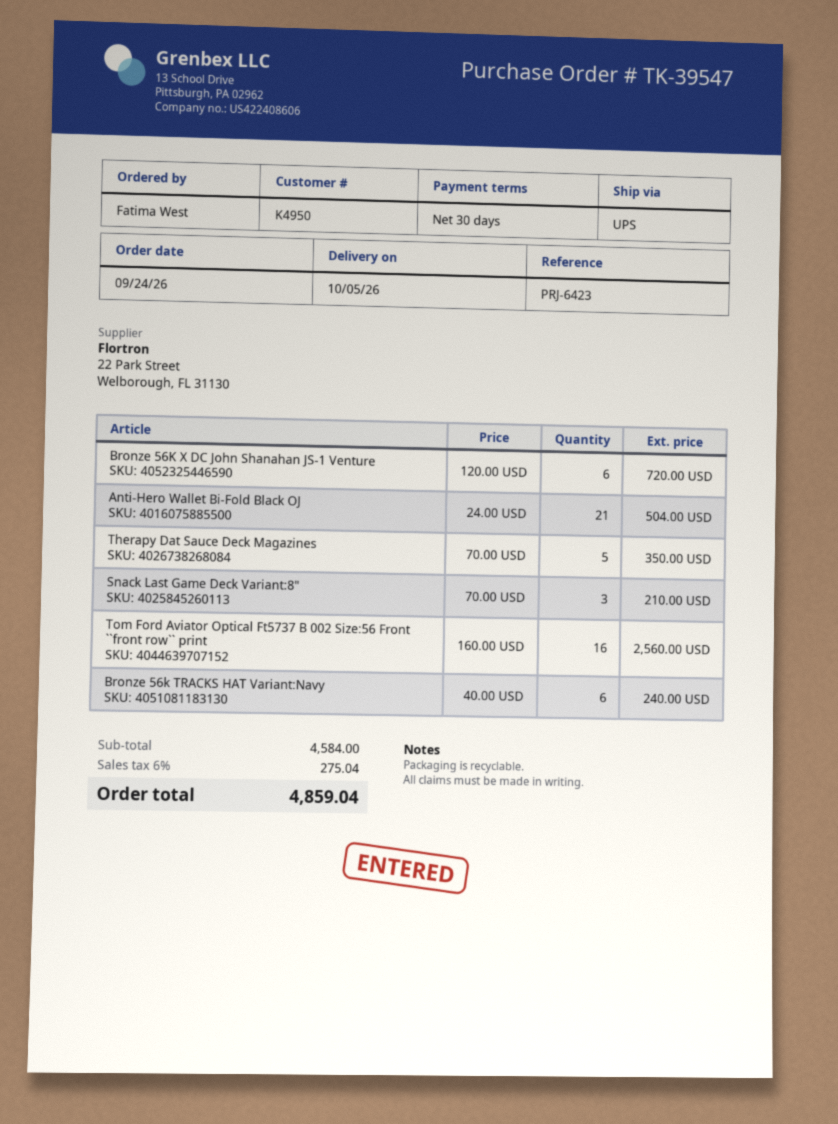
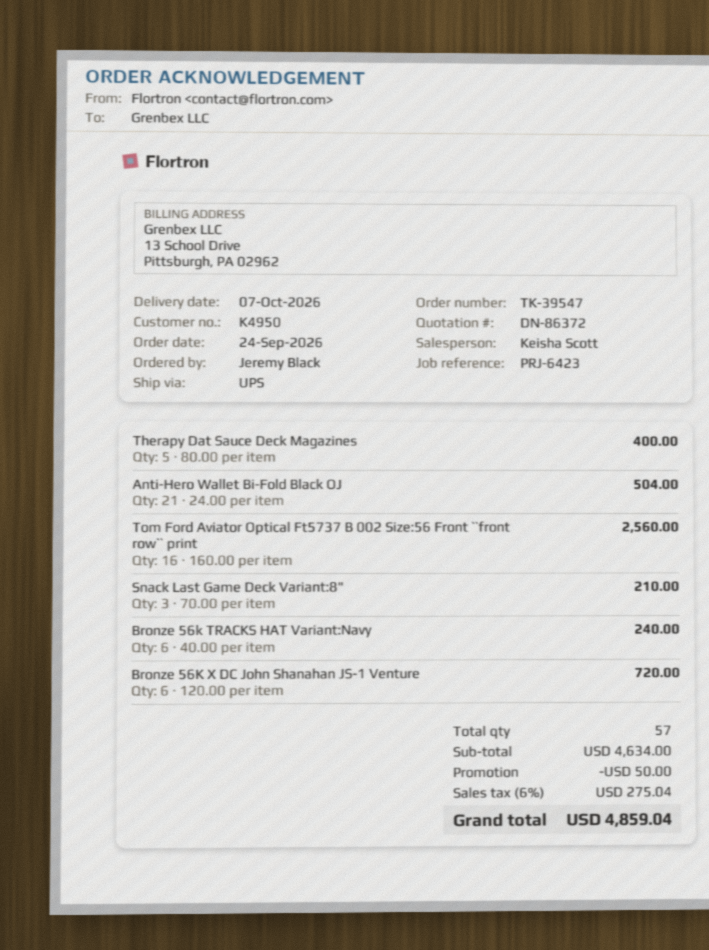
delivery date: 2026-10-05 -> 2026-10-07
ordered by: Fatima West -> Jeremy Black
Therapy Dat Sauce Deck Magazines: 5 x 70.00 = 350.00 -> 5 x 80.00 = 400.00
subtotal: 4584.00 -> 4634.00
discount: none -> 50.00

